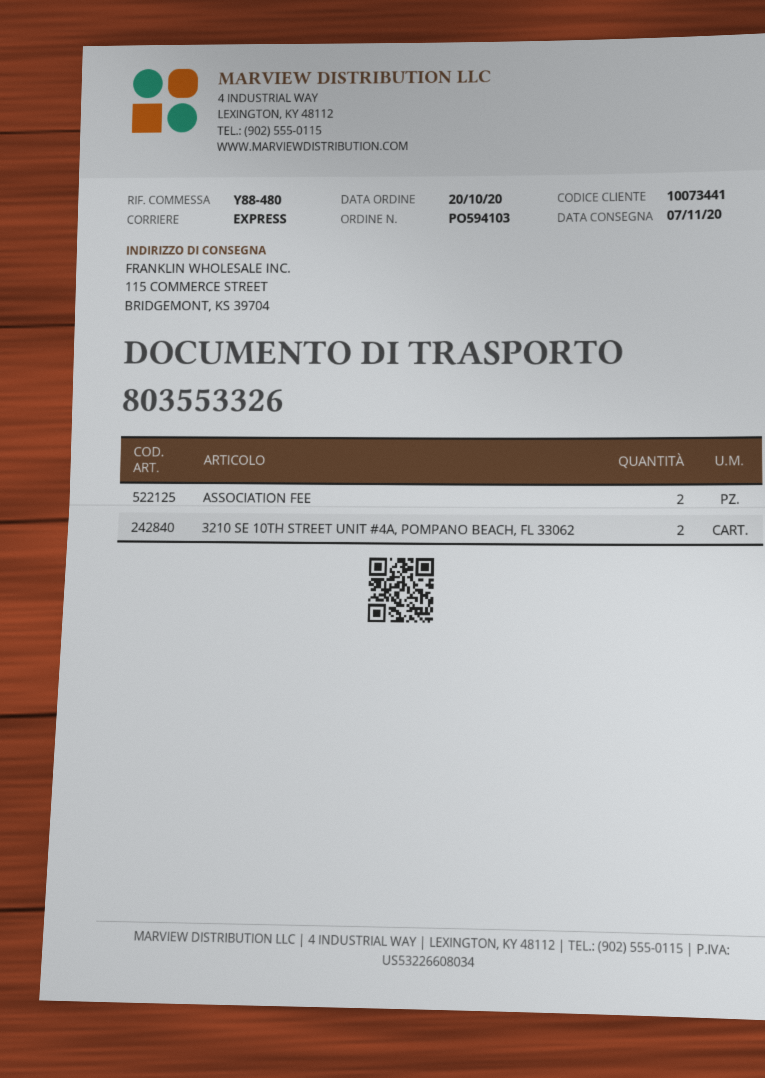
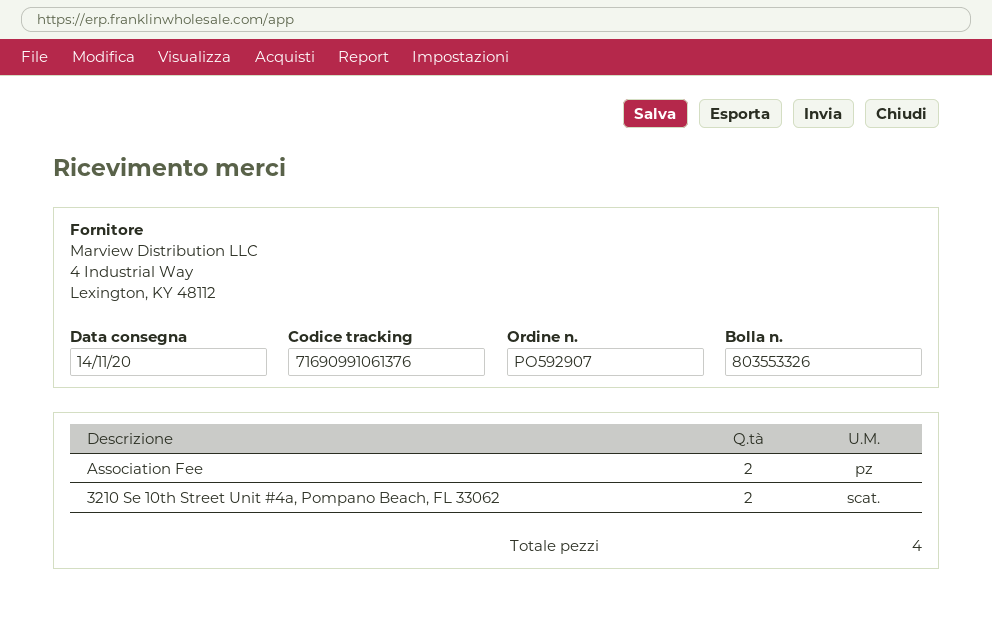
order number: PO594103 -> PO592907
delivery date: 2020-11-07 -> 2020-11-14

